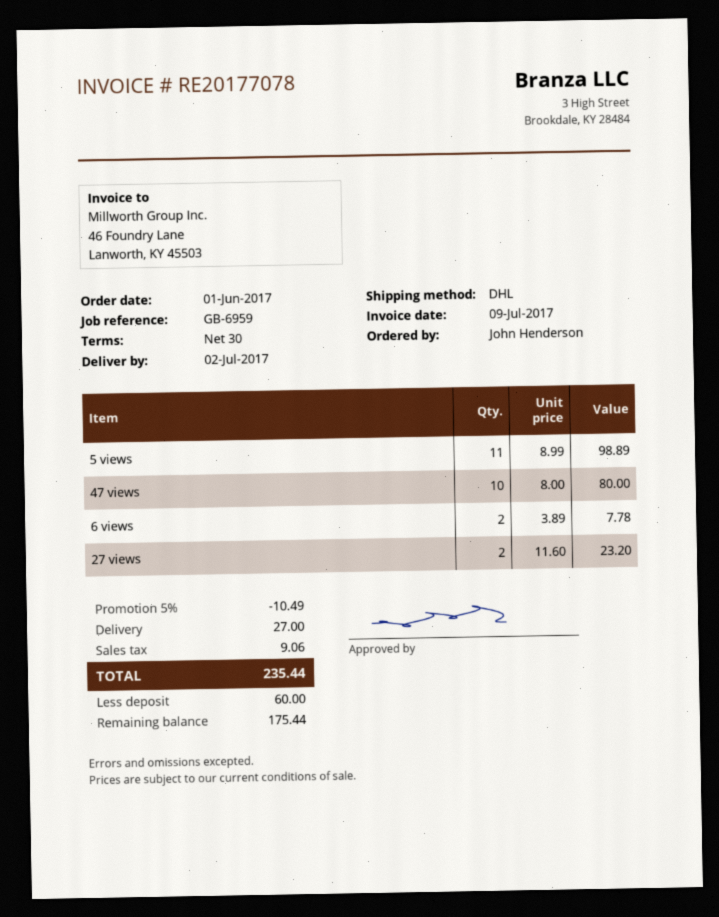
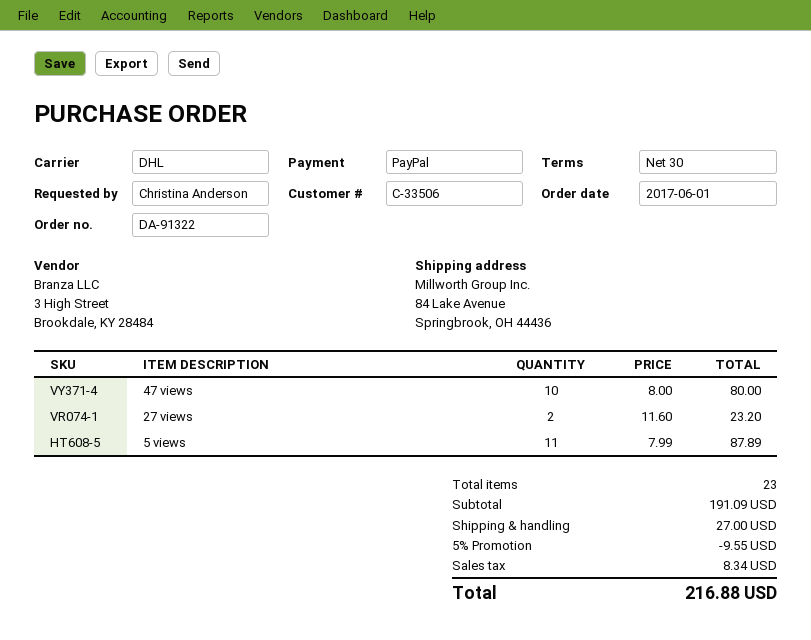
ordered by: John Henderson -> Christina Anderson
5 views: 11 x 8.99 = 98.89 -> 11 x 7.99 = 87.89
6 views: 2 x 3.89 = 7.78 -> none
discount: 5% = 10.49 -> 5% = 9.55
tax: 9.06 -> 8.34
total: 235.44 -> 216.88

